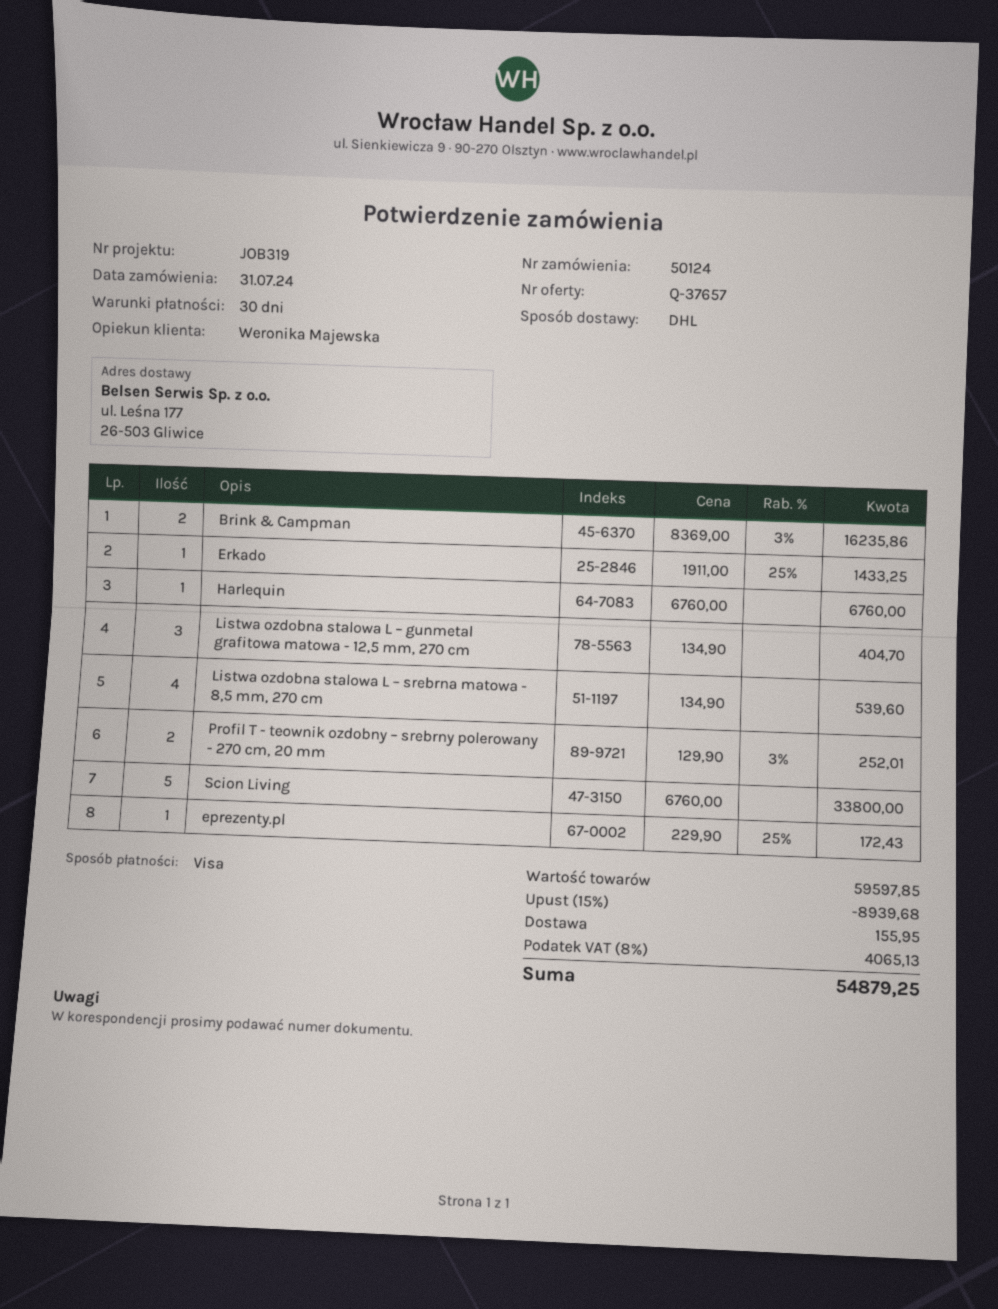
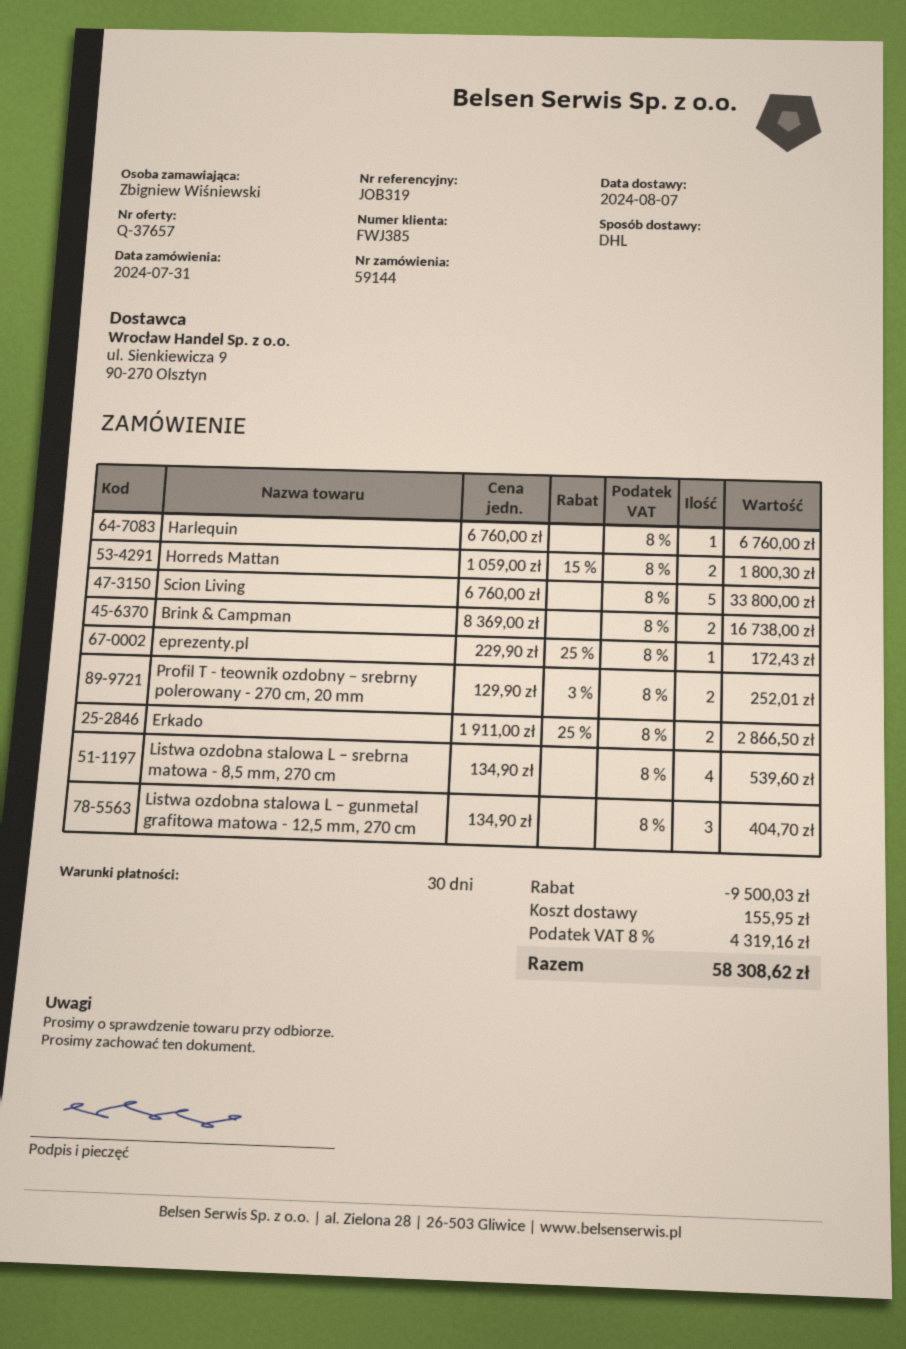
order number: 50124 -> 59144
Brink & Campman: 2 x 8369.00 - 3% = 16235.86 -> 2 x 8369.00 = 16738.00
Erkado: 1 x 1911.00 - 25% = 1433.25 -> 2 x 1911.00 - 25% = 2866.50
Horreds Mattan: none -> 2 x 1059.00 - 15% = 1800.30
discount: 8939.68 -> 9500.03
tax: 8% = 4065.13 -> 8% = 4319.16
total: 54879.25 -> 58308.62

